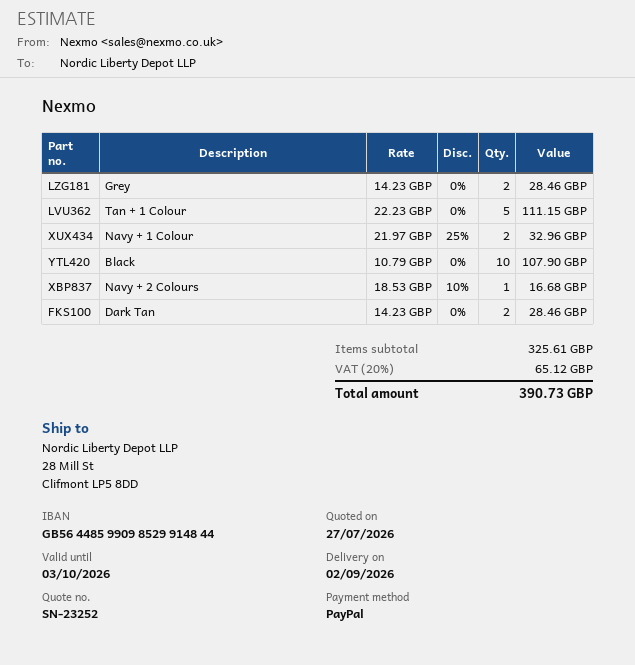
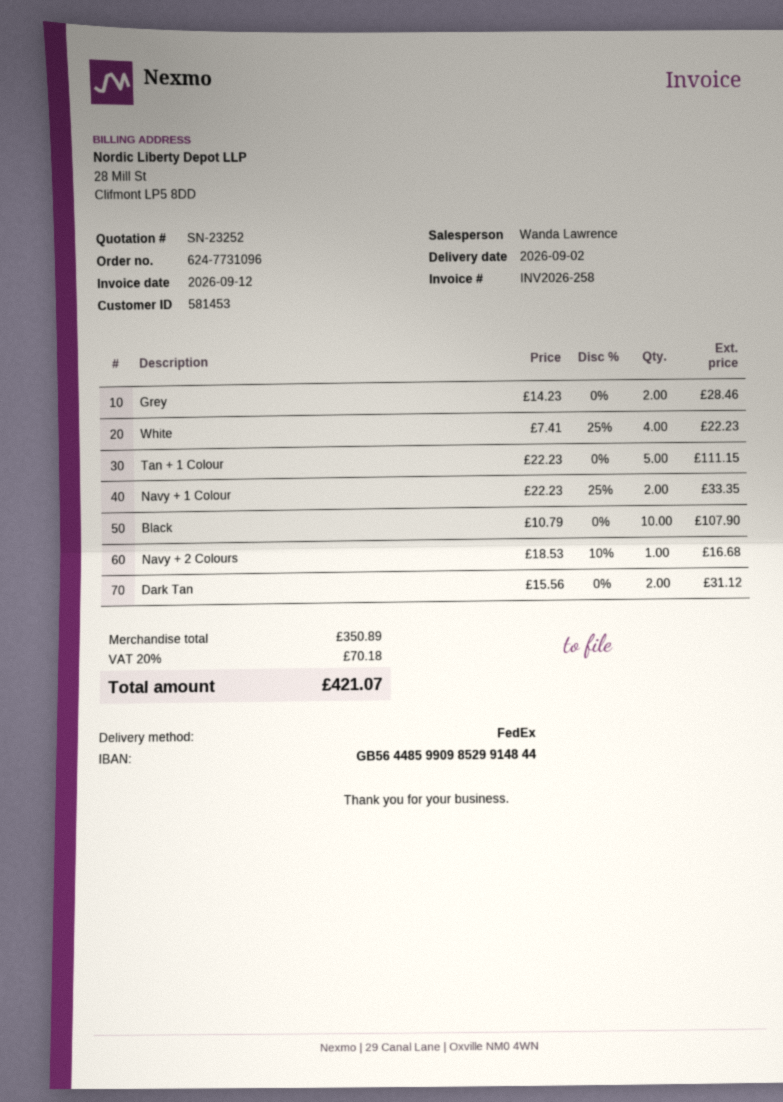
Navy + 1 Colour: 2 x 21.97 - 25% = 32.96 -> 2 x 22.23 - 25% = 33.35
Dark Tan: 2 x 14.23 = 28.46 -> 2 x 15.56 = 31.12
White: none -> 4 x 7.41 - 25% = 22.23
subtotal: 325.61 -> 350.89
tax: 20% = 65.12 -> 20% = 70.18
total: 390.73 -> 421.07

